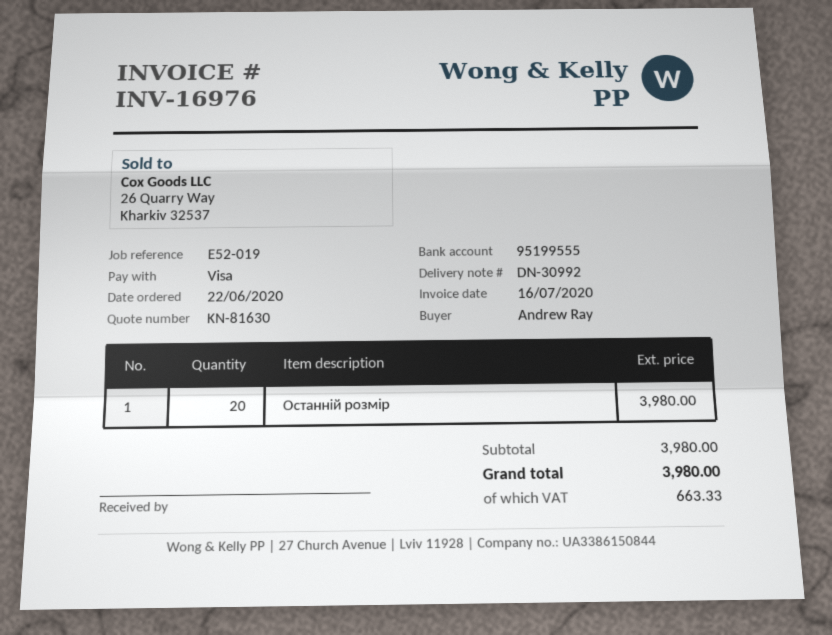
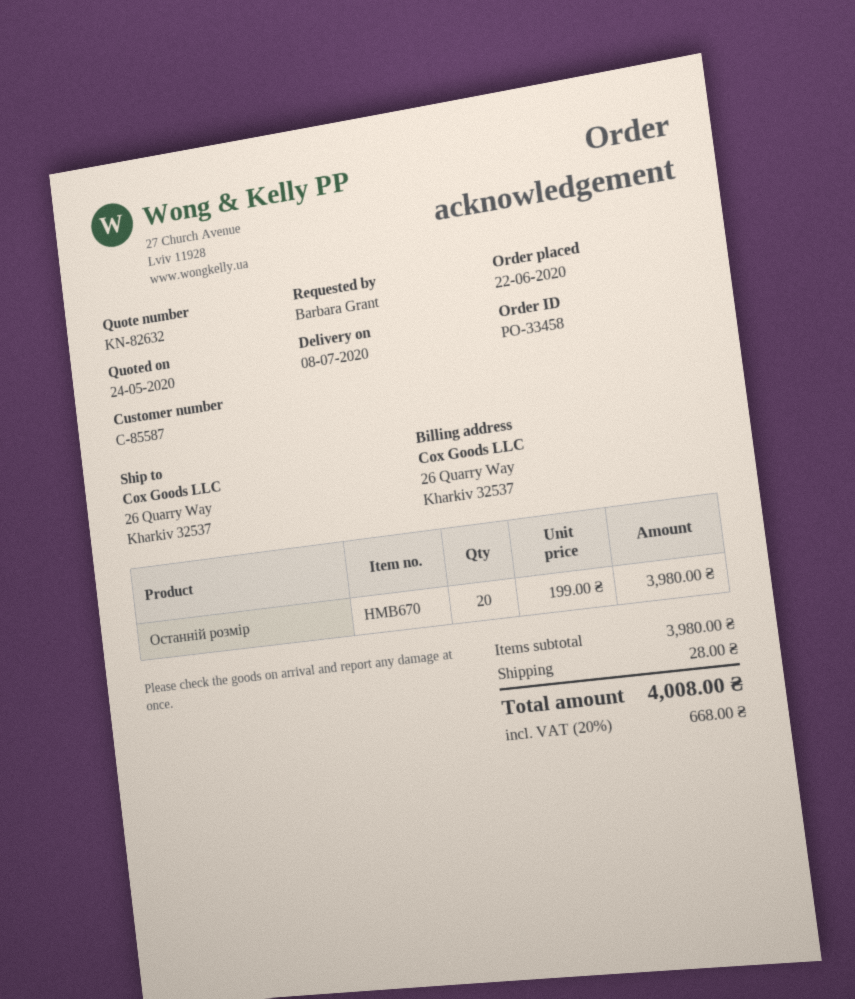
quote number: KN-81630 -> KN-82632
ordered by: Andrew Ray -> Barbara Grant
shipping: none -> 28.00
tax: 663.33 -> 668.00
total: 3980.00 -> 4008.00

